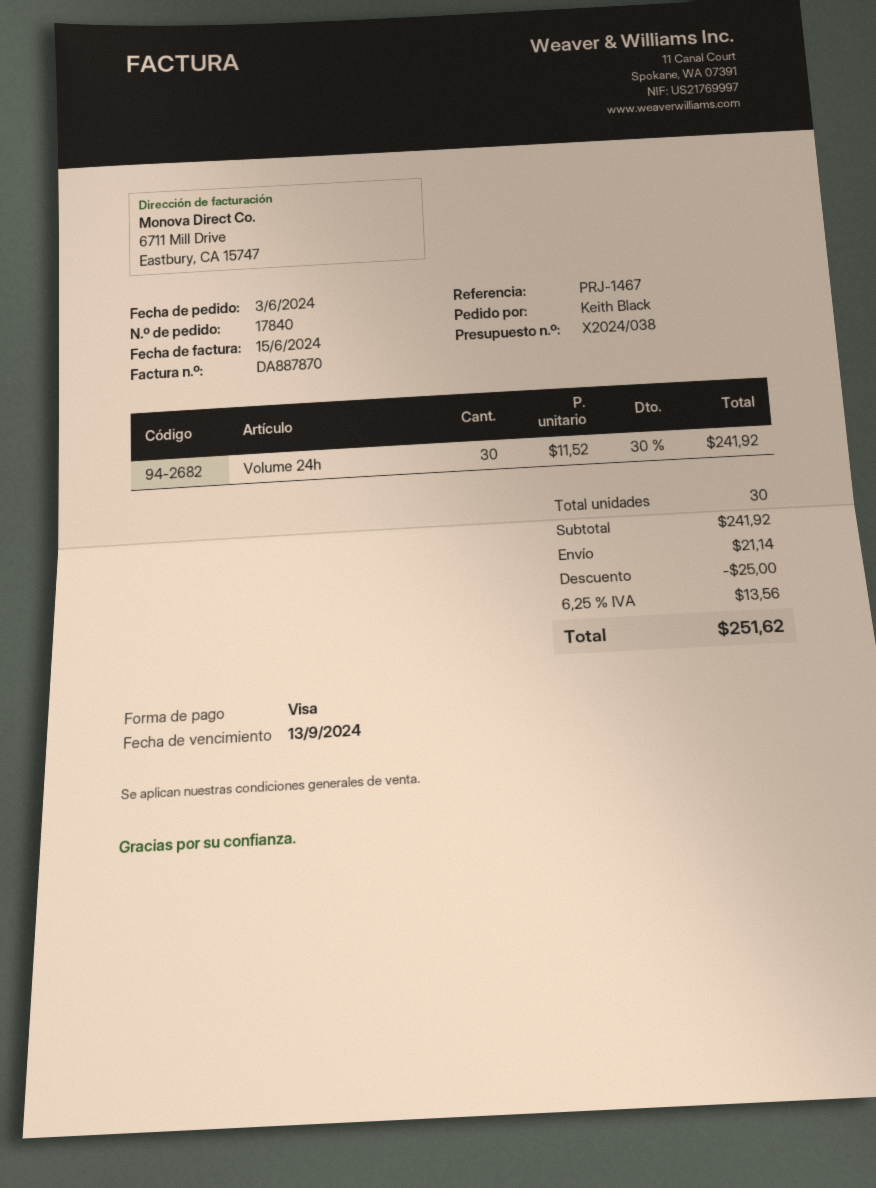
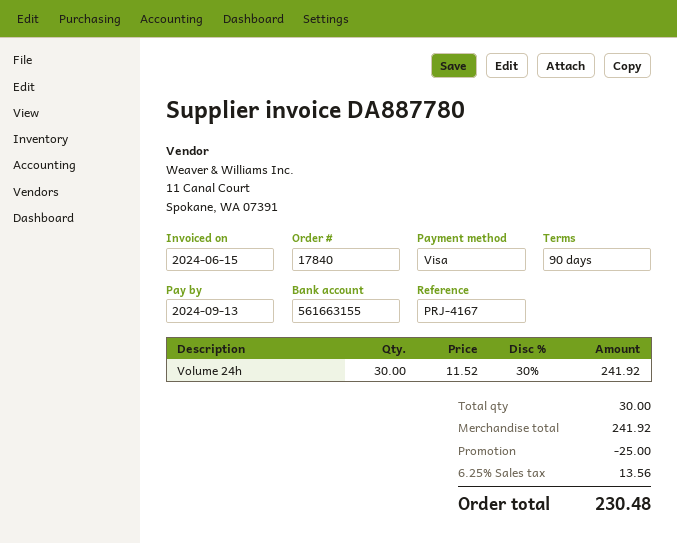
invoice number: DA887870 -> DA887780
reference: PRJ-1467 -> PRJ-4167
shipping: 21.14 -> none
total: 251.62 -> 230.48

